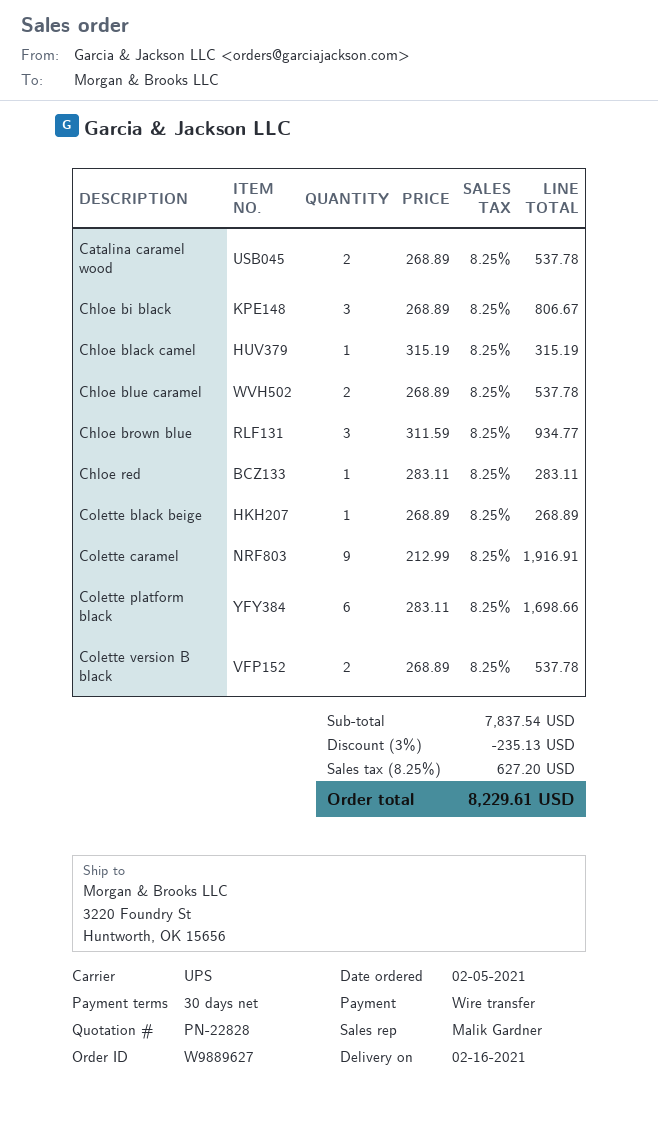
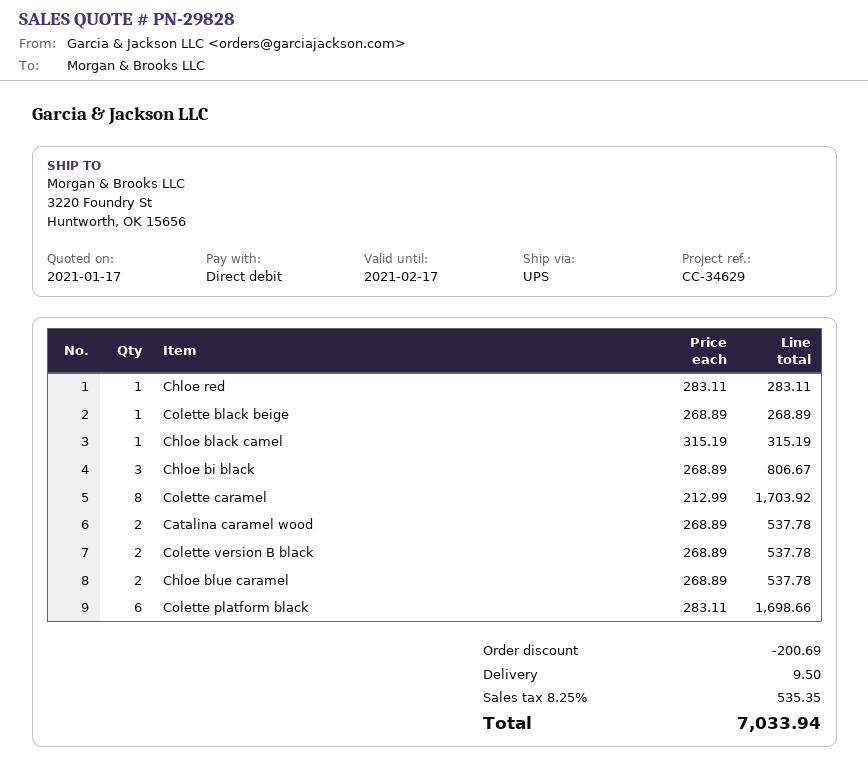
quote number: PN-22828 -> PN-29828
payment method: bank transfer -> direct debit
Chloe brown blue: 3 x 311.59 = 934.77 -> none
Colette caramel: 9 x 212.99 = 1916.91 -> 8 x 212.99 = 1703.92
discount: 235.13 -> 200.69
shipping: none -> 9.50
tax: 8.25% = 627.20 -> 8.25% = 535.35
total: 8229.61 -> 7033.94

